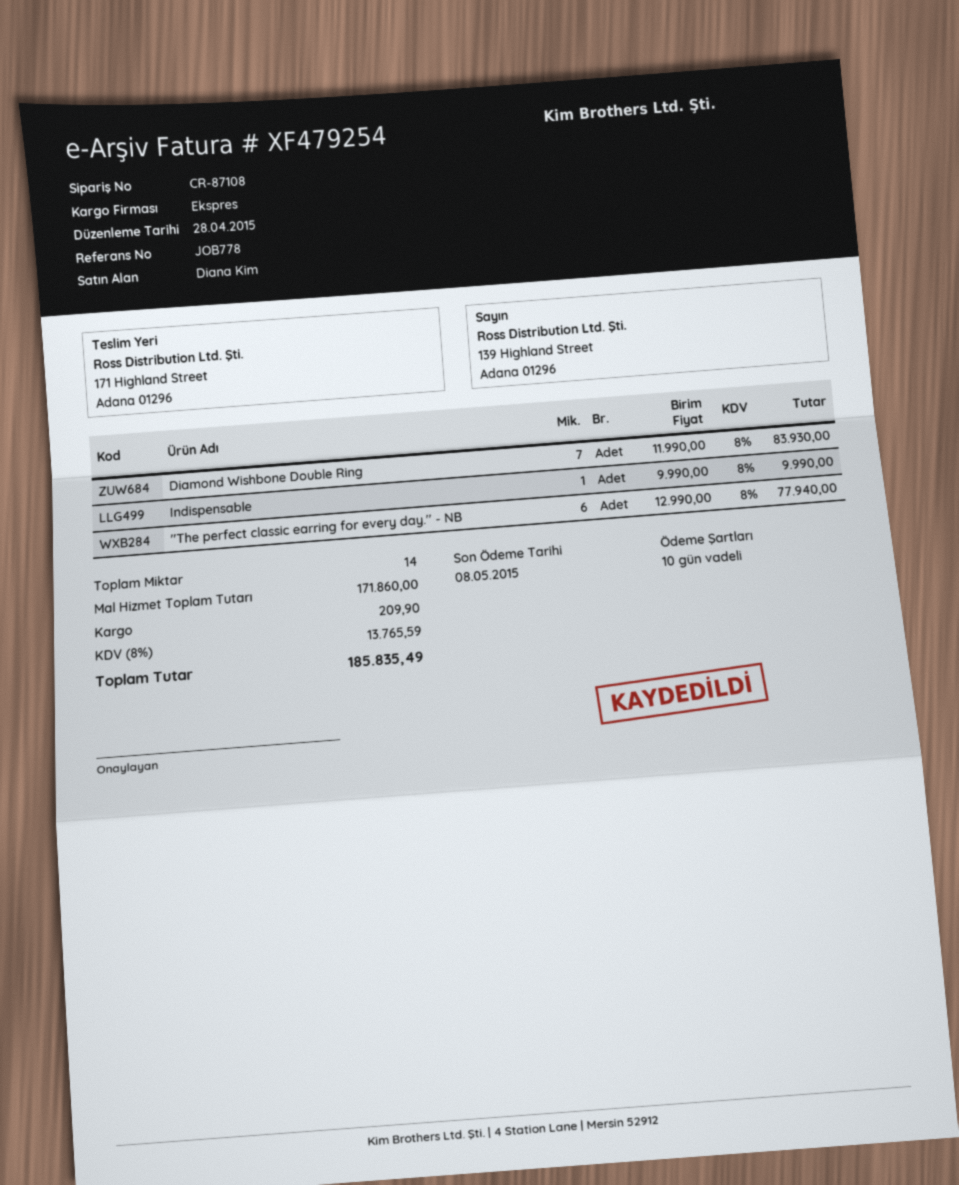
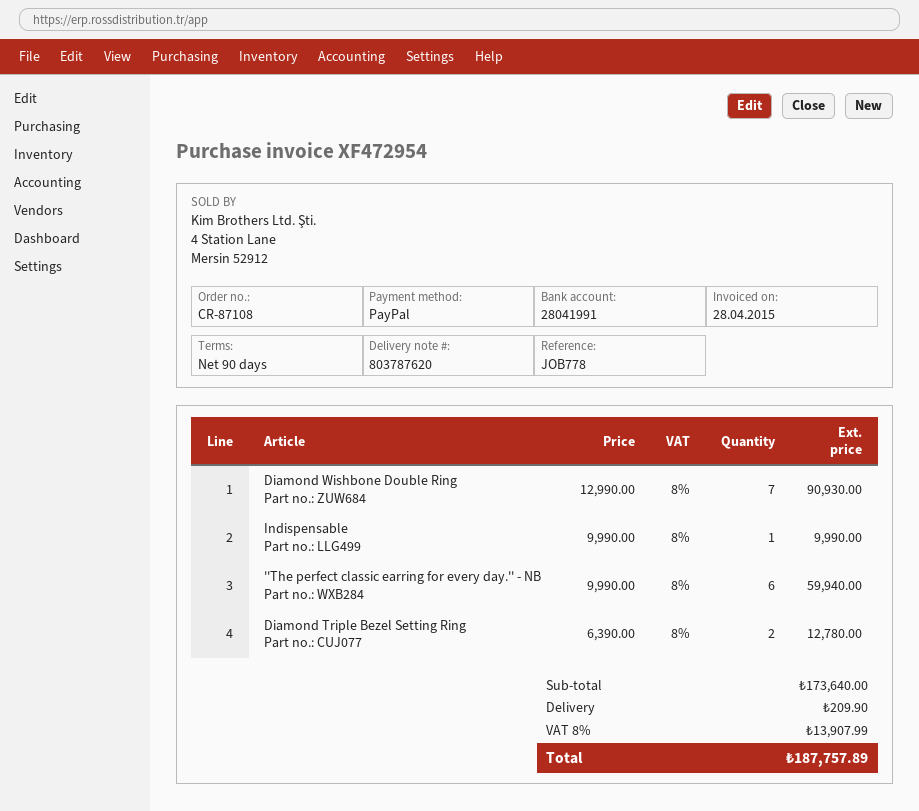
invoice number: XF479254 -> XF472954
payment terms: 10 days -> 90 days
Diamond Wishbone Double Ring: 7 x 11990.00 = 83930.00 -> 7 x 12990.00 = 90930.00
''The perfect classic earring for every day.'' - NB: 6 x 12990.00 = 77940.00 -> 6 x 9990.00 = 59940.00
Diamond Triple Bezel Setting Ring: none -> 2 x 6390.00 = 12780.00
subtotal: 171860.00 -> 173640.00
tax: 8% = 13765.59 -> 8% = 13907.99
total: 185835.49 -> 187757.89

